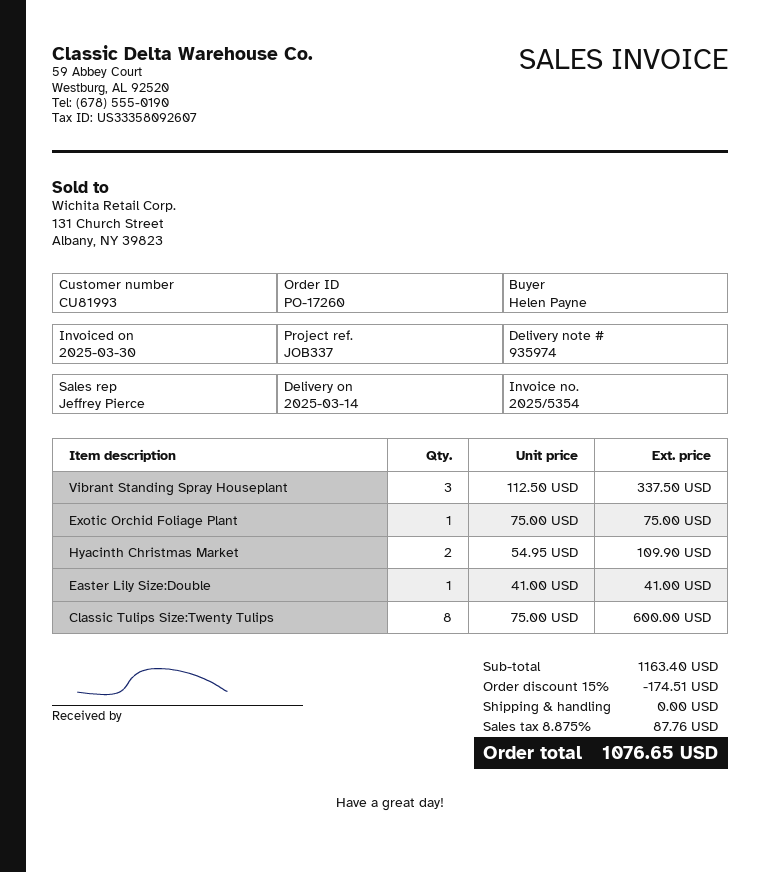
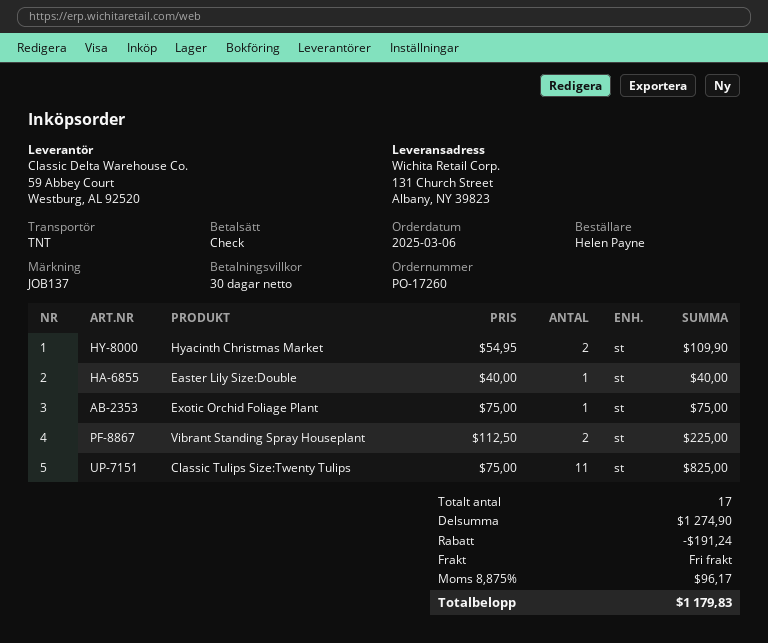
reference: JOB337 -> JOB137
Vibrant Standing Spray Houseplant: 3 x 112.50 = 337.50 -> 2 x 112.50 = 225.00
Easter Lily Size:Double: 1 x 41.00 = 41.00 -> 1 x 40.00 = 40.00
Classic Tulips Size:Twenty Tulips: 8 x 75.00 = 600.00 -> 11 x 75.00 = 825.00
subtotal: 1163.40 -> 1274.90
discount: 174.51 -> 191.24
tax: 8.875% = 87.76 -> 8.875% = 96.17
total: 1076.65 -> 1179.83

